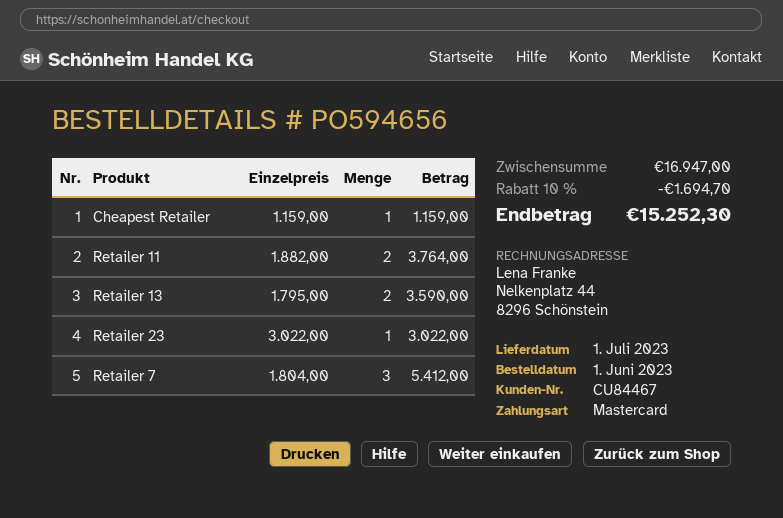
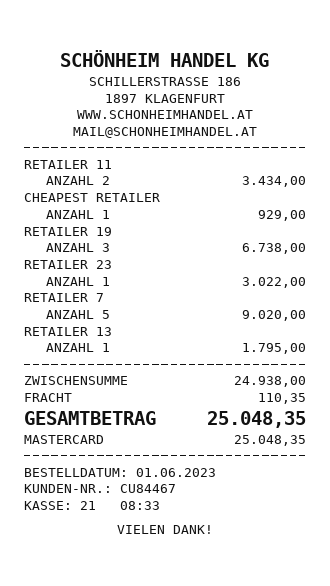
Cheapest Retailer: 1 for 1159.00 -> 1 for 929.00
Retailer 11: 2 for 3764.00 -> 2 for 3434.00
Retailer 13: 2 for 3590.00 -> 1 for 1795.00
Retailer 7: 3 for 5412.00 -> 5 for 9020.00
RETAILER 19: none -> 3 for 6738.00
subtotal: 16947.00 -> 24938.00
discount: 10% = 1694.70 -> none
shipping: none -> 110.35
total: 15252.30 -> 25048.35

